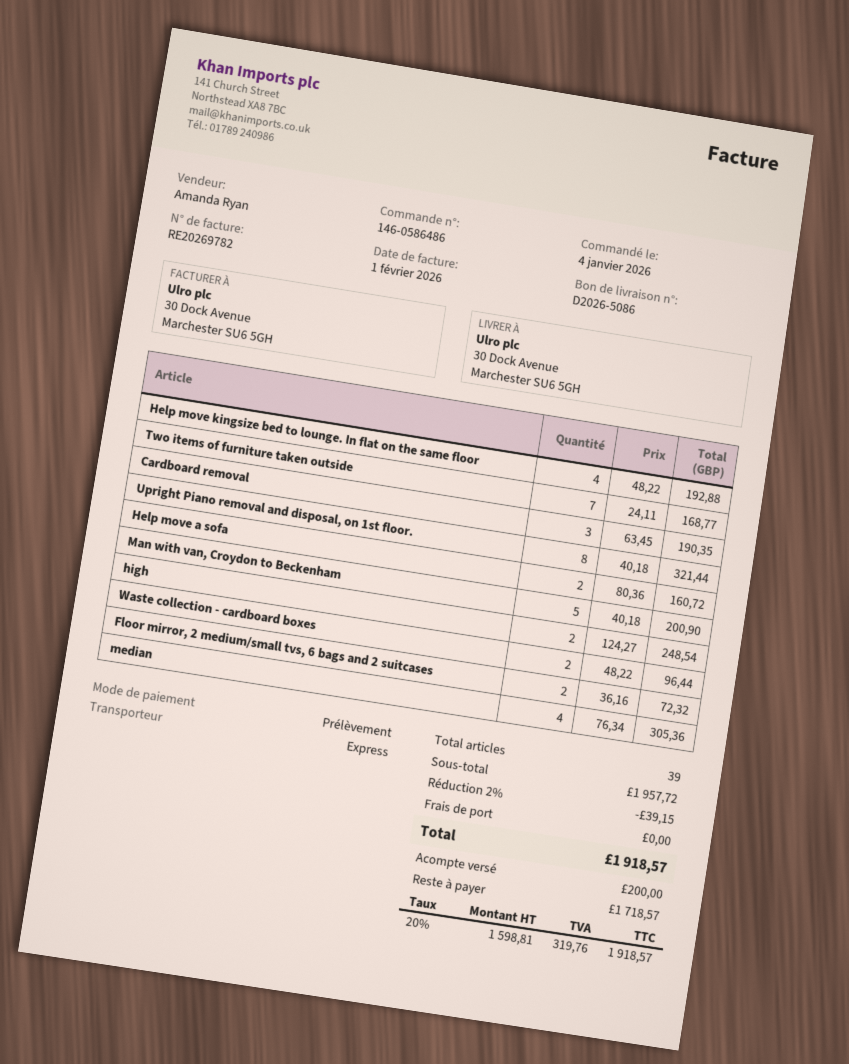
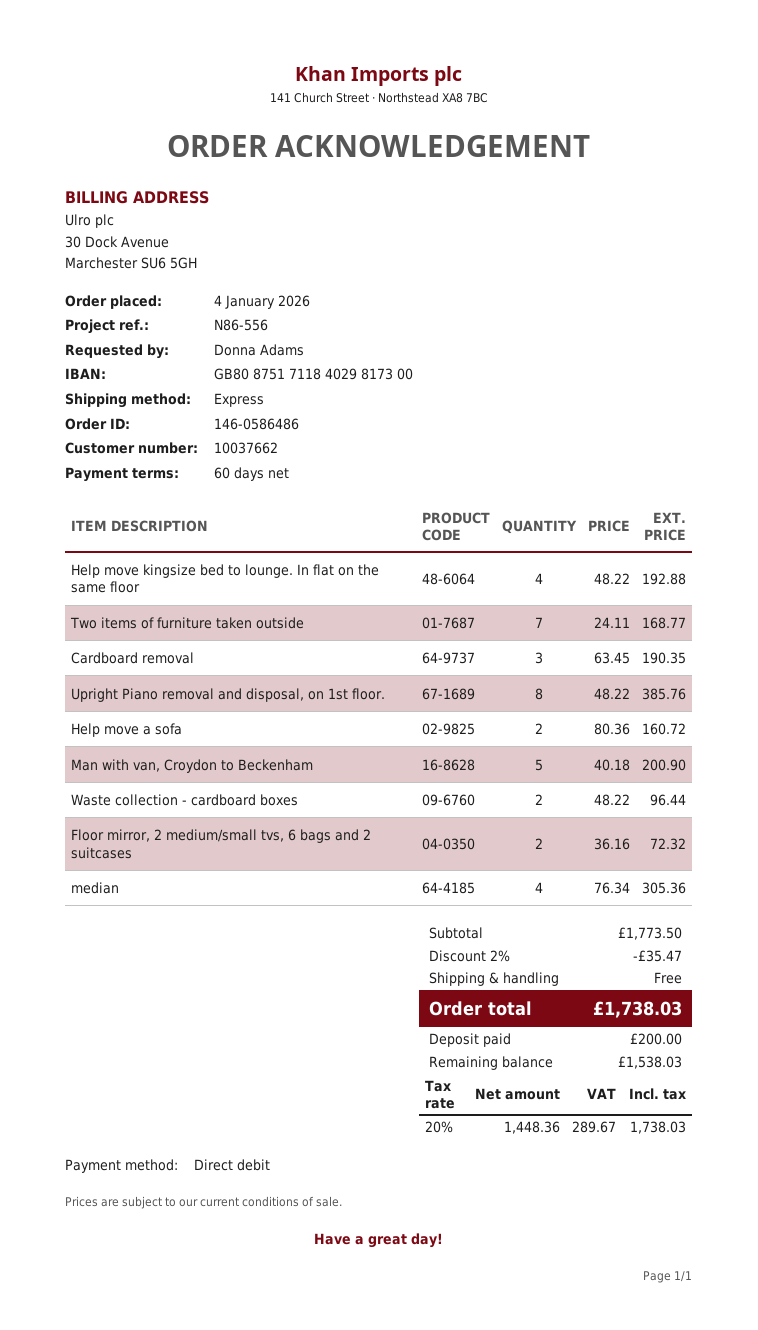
Upright Piano removal and disposal, on 1st floor.: 8 x 40.18 = 321.44 -> 8 x 48.22 = 385.76
high: 2 x 124.27 = 248.54 -> none
subtotal: 1957.72 -> 1773.50
discount: 2% = 39.15 -> 2% = 35.47
net: 1598.81 -> 1448.36
tax: 20% = 319.76 -> 20% = 289.67
total: 1918.57 -> 1738.03
balance: 1718.57 -> 1538.03

